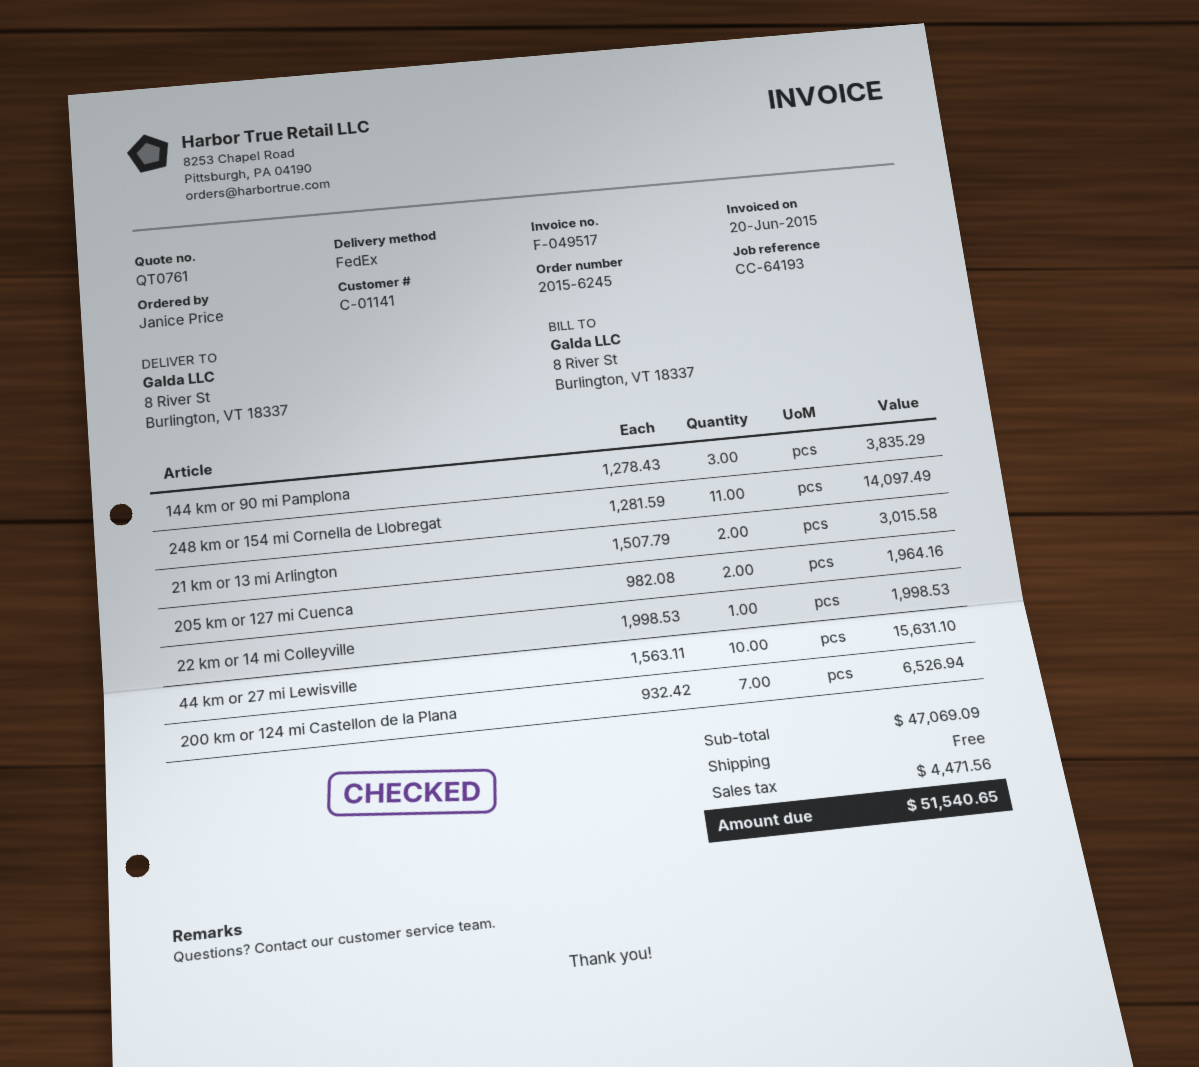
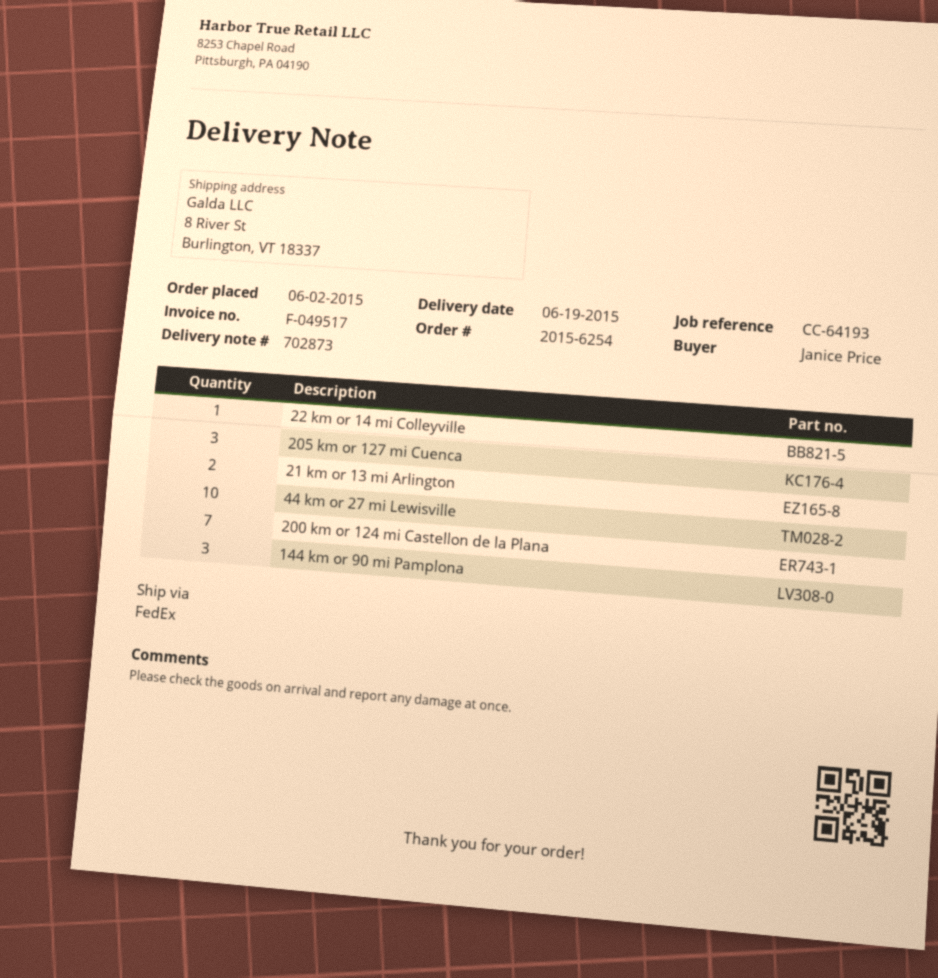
order number: 2015-6245 -> 2015-6254
248 km or 154 mi Cornella de Llobregat: 11 -> none
205 km or 127 mi Cuenca: 2 -> 3

